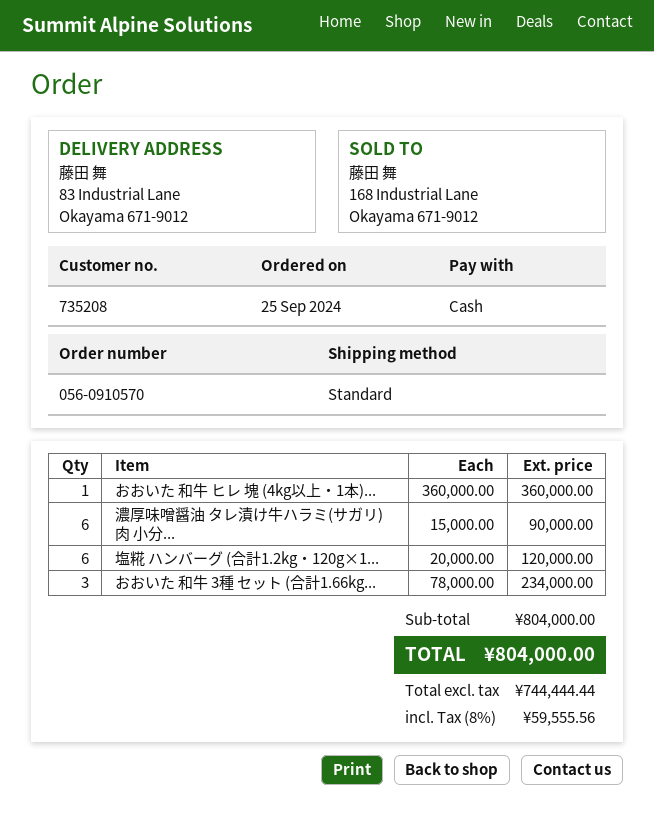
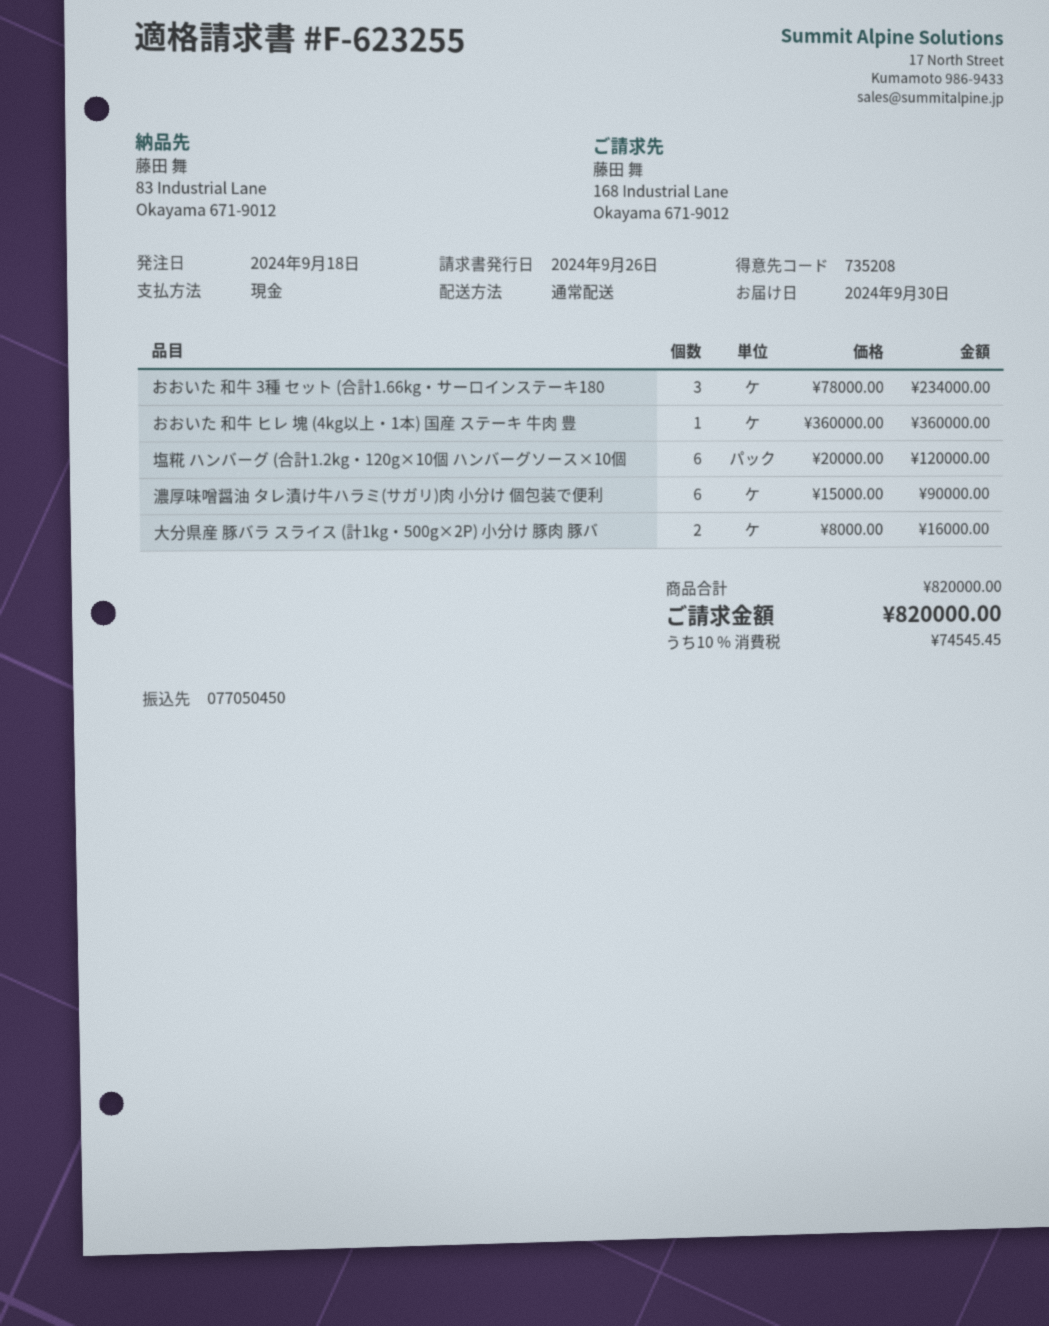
order date: 2024-09-25 -> 2024-09-18
大分県産 豚バラ スライス (計1kg・500g×2P) 小分け 豚肉 豚バ: none -> 2 x 8000.00 = 16000.00
subtotal: 804000.00 -> 820000.00
tax: 8% = 59555.56 -> 10% = 74545.45
total: 804000.00 -> 820000.00

